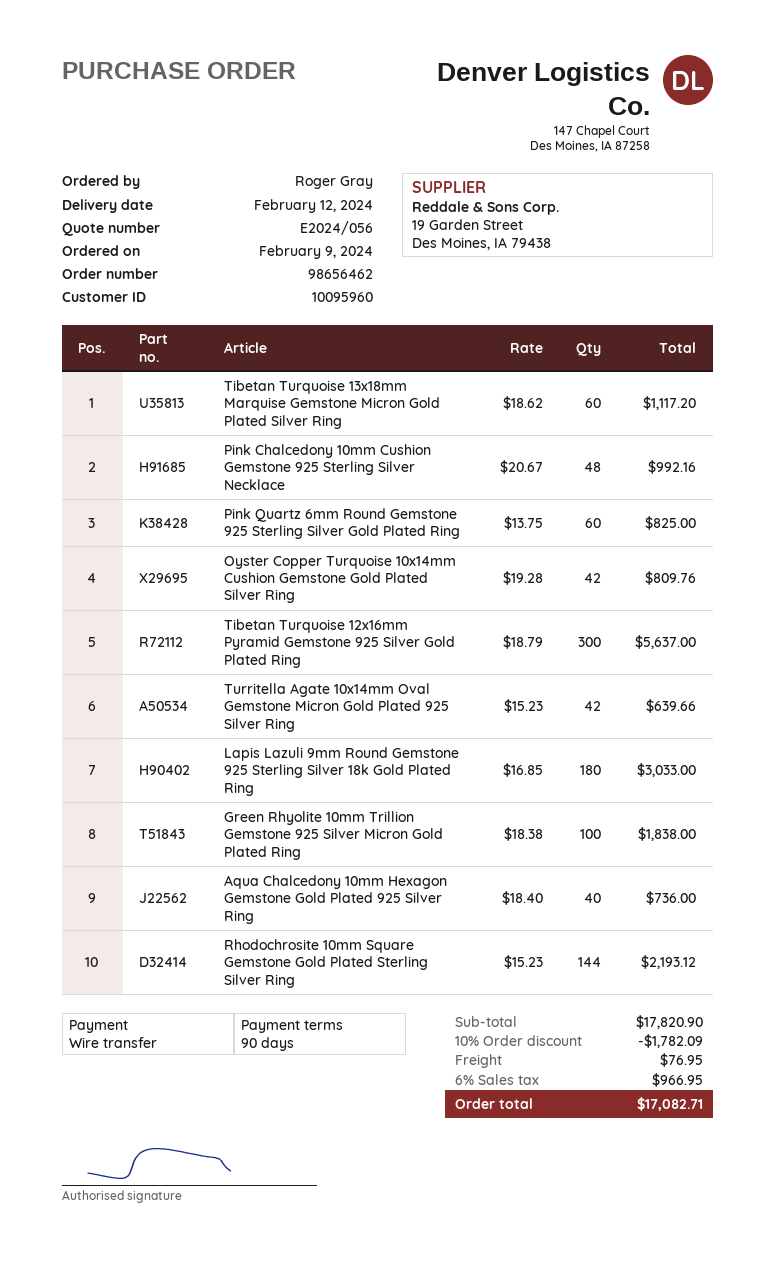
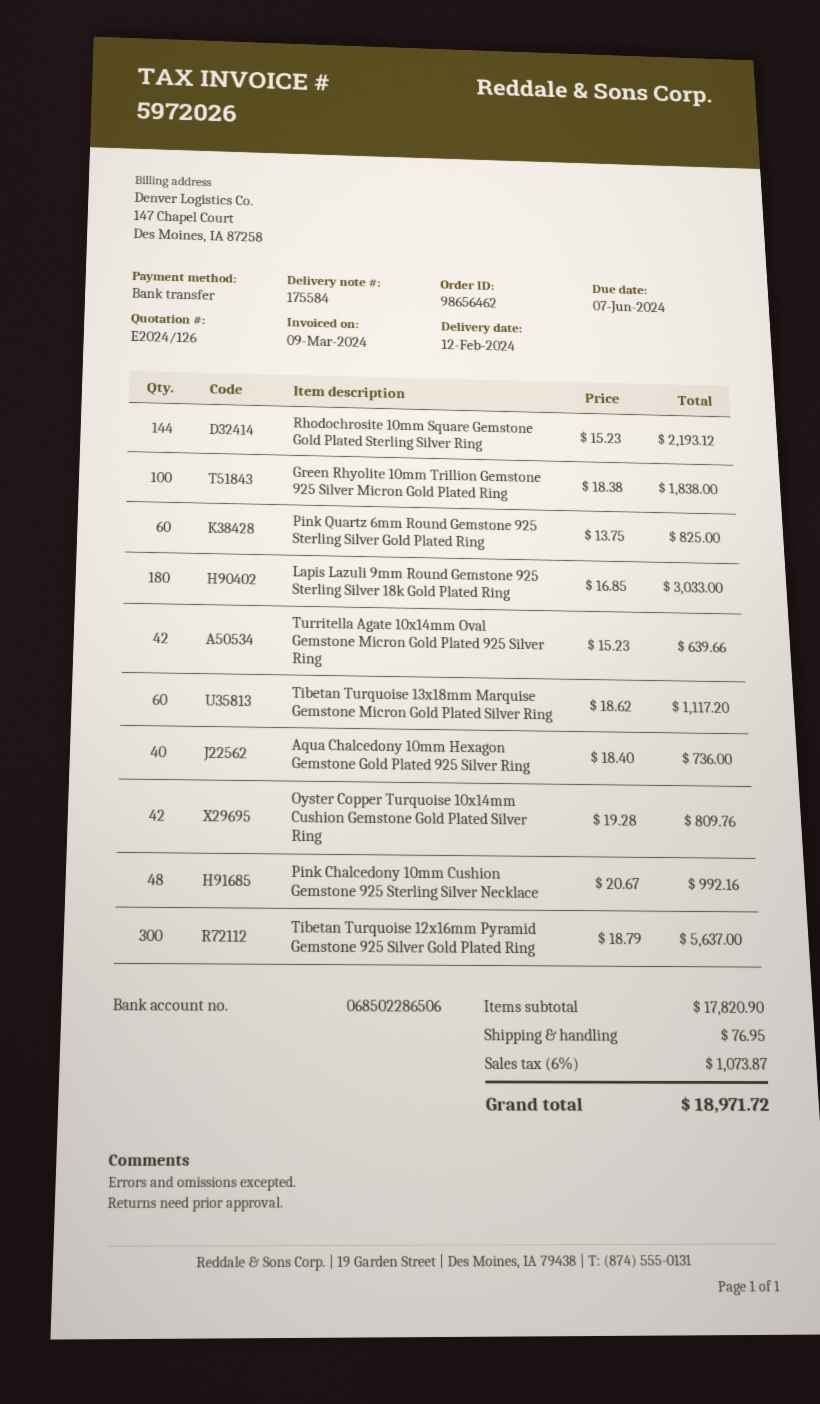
quote number: E2024/056 -> E2024/126
discount: 10% = 1782.09 -> none
tax: 6% = 966.95 -> 6% = 1073.87
total: 17082.71 -> 18971.72

